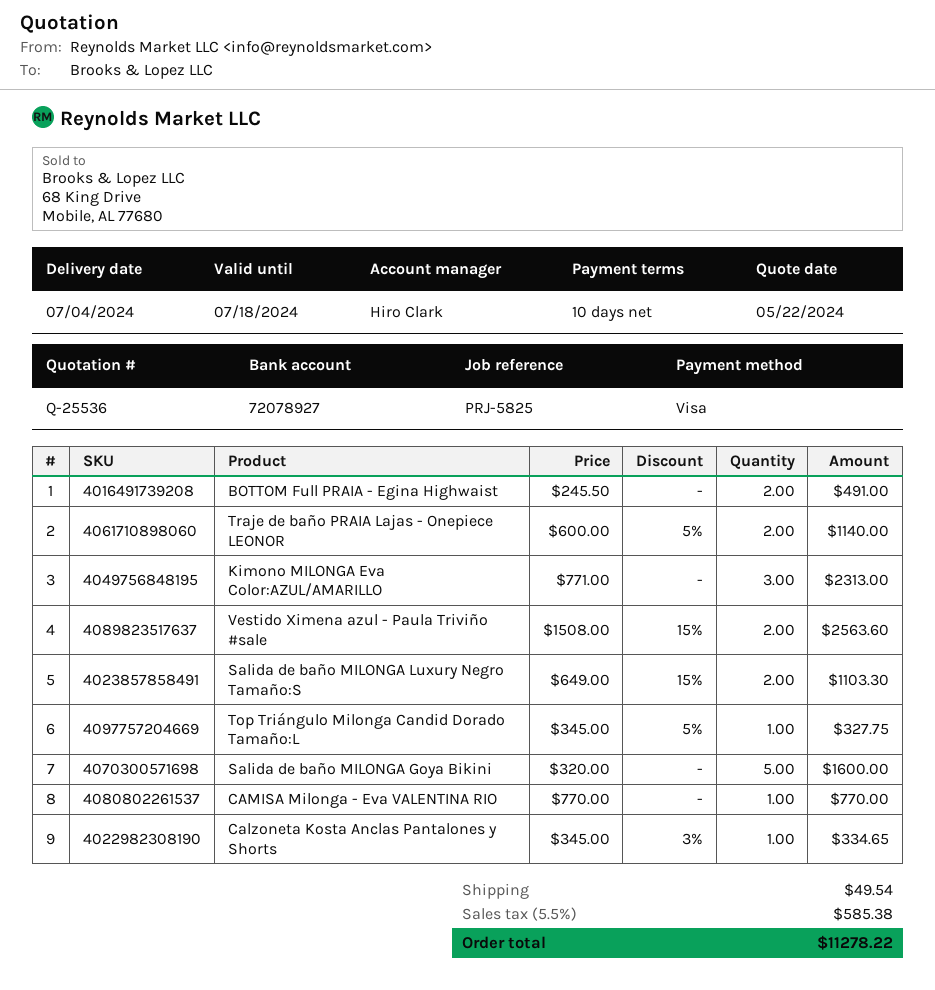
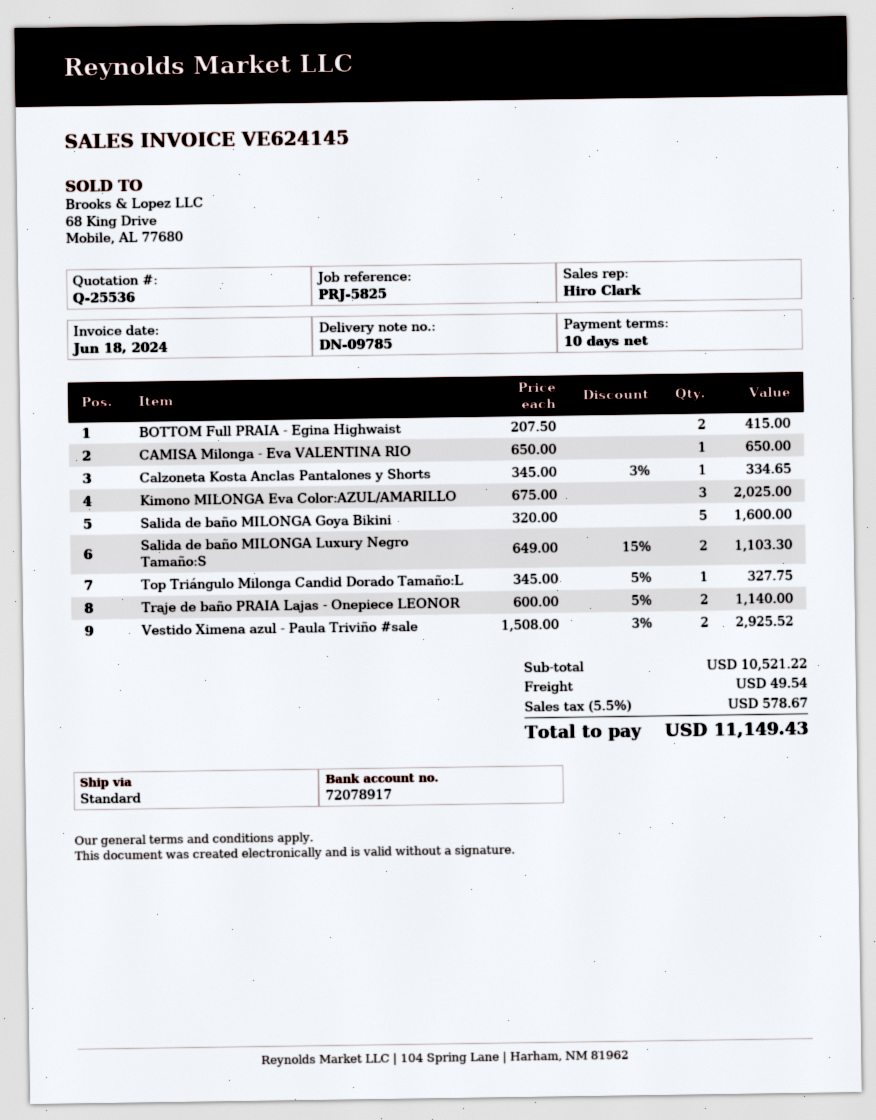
bank account: 72078927 -> 72078917
BOTTOM Full PRAIA - Egina Highwaist: 2 x 245.50 = 491.00 -> 2 x 207.50 = 415.00
Kimono MILONGA Eva Color:AZUL/AMARILLO: 3 x 771.00 = 2313.00 -> 3 x 675.00 = 2025.00
Vestido Ximena azul - Paula Triviño #sale: 2 x 1508.00 - 15% = 2563.60 -> 2 x 1508.00 - 3% = 2925.52
CAMISA Milonga - Eva VALENTINA RIO: 1 x 770.00 = 770.00 -> 1 x 650.00 = 650.00
tax: 5.5% = 585.38 -> 5.5% = 578.67
total: 11278.22 -> 11149.43

